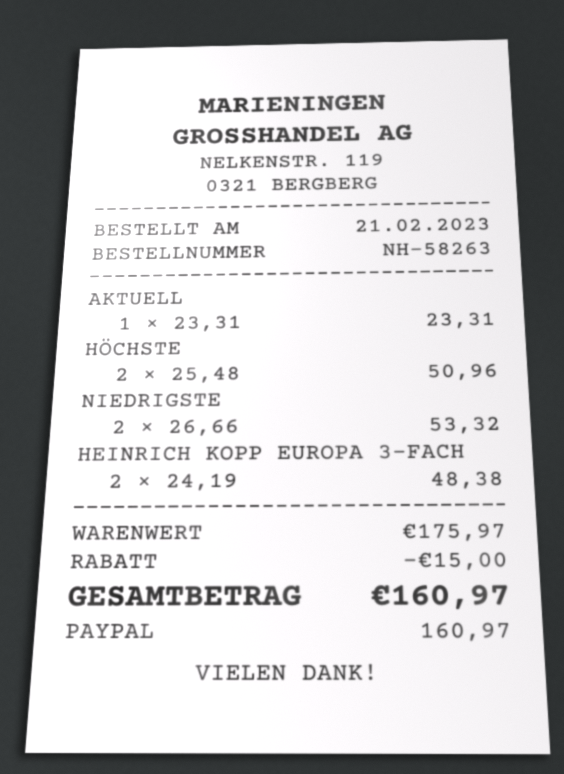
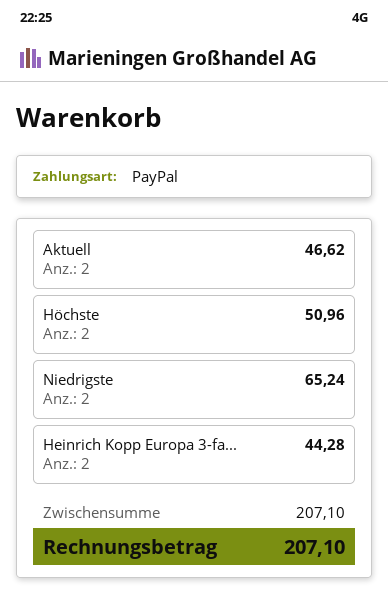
AKTUELL: 1 for 23.31 -> 2 for 46.62
NIEDRIGSTE: 2 for 53.32 -> 2 for 65.24
HEINRICH KOPP EUROPA 3-FACH: 2 for 48.38 -> 2 for 44.28
subtotal: 175.97 -> 207.10
discount: 15.00 -> none
total: 160.97 -> 207.10

